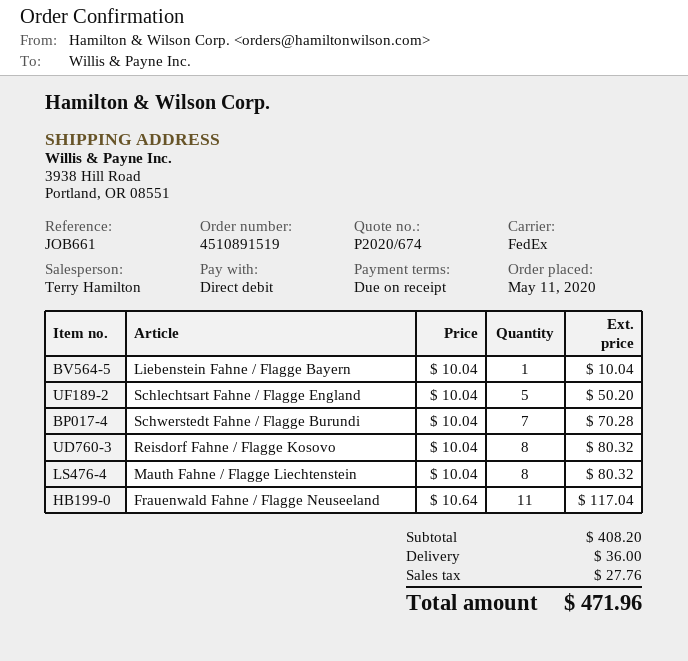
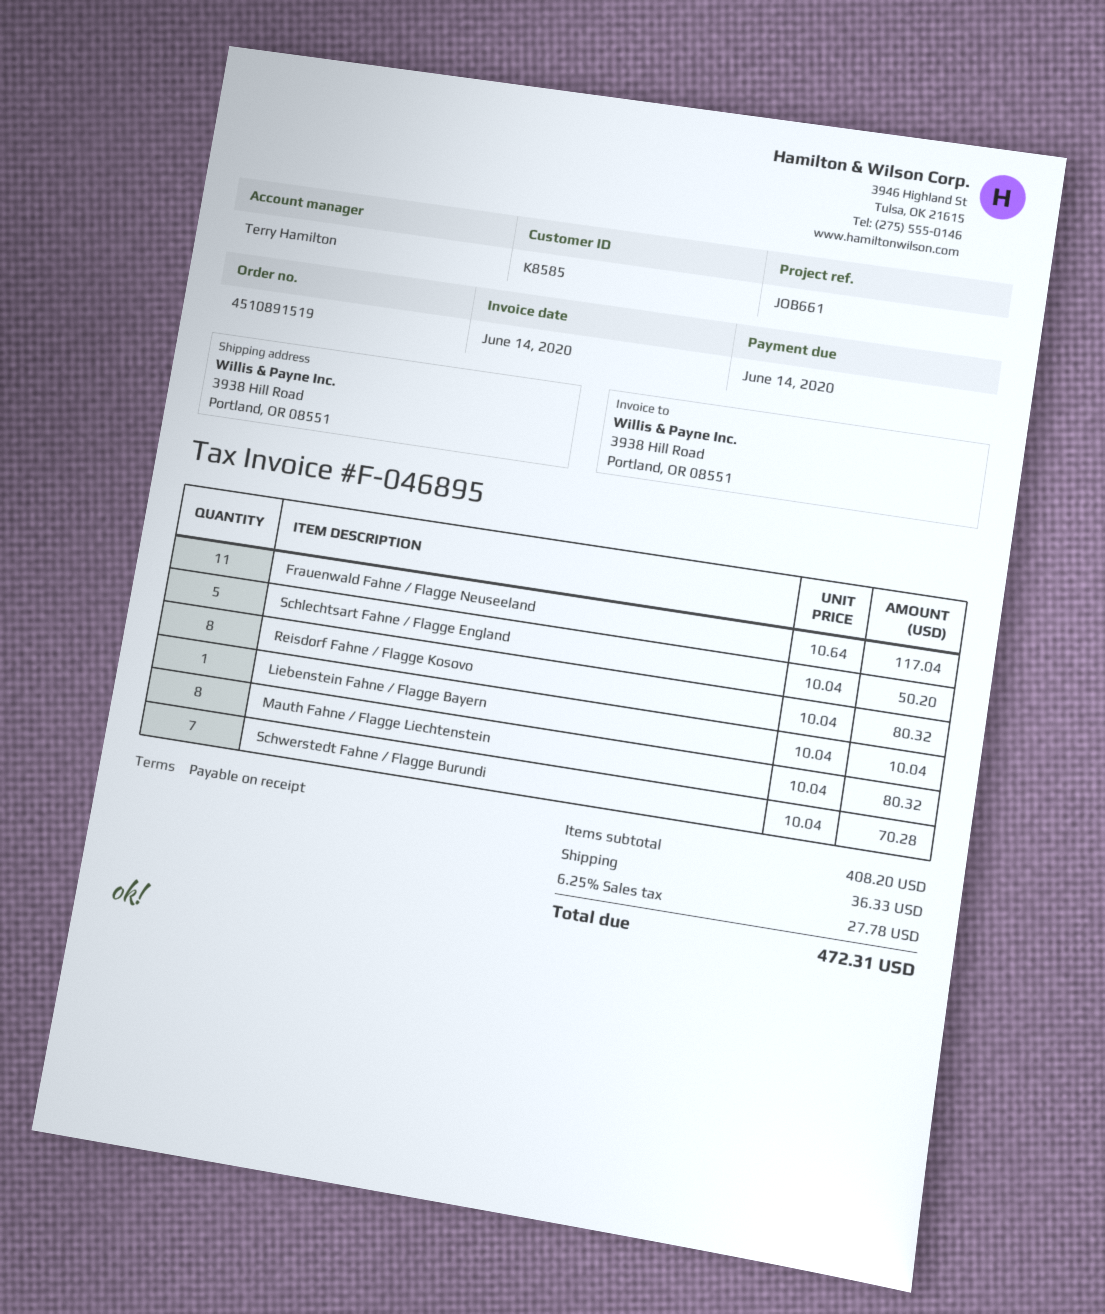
shipping: 36.00 -> 36.33
tax: 27.76 -> 27.78
total: 471.96 -> 472.31

